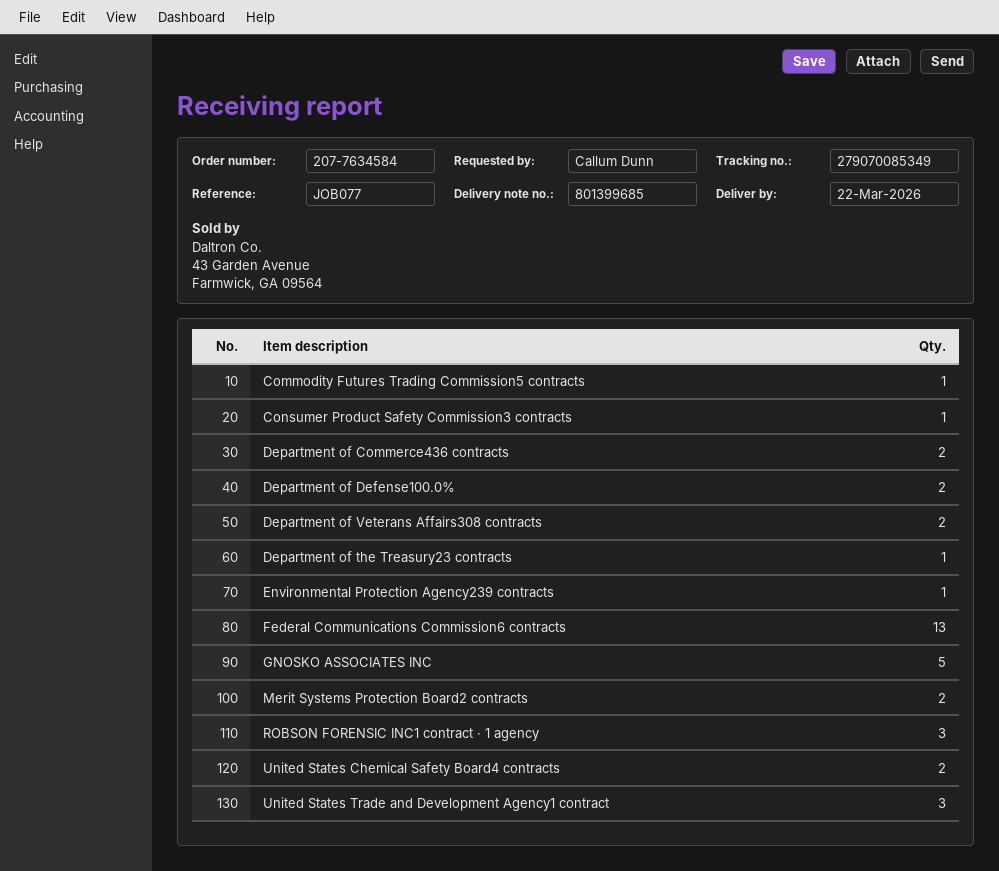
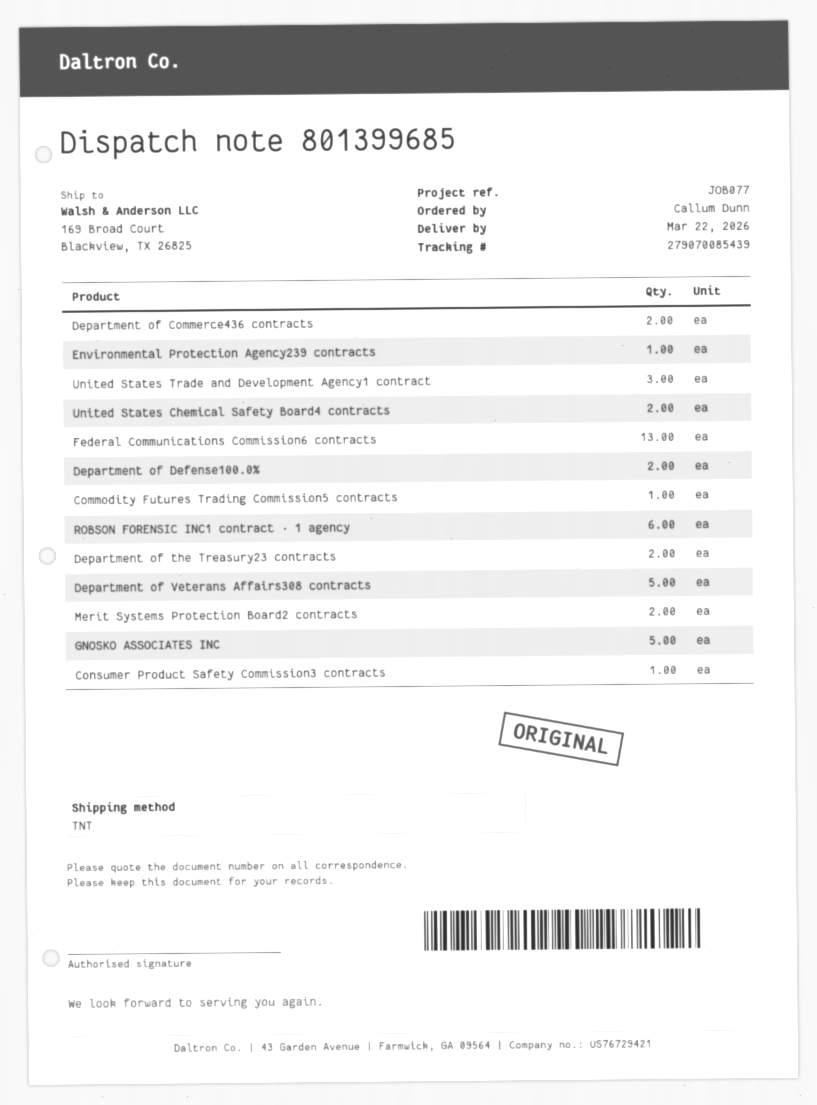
tracking number: 279070085349 -> 279070085439
Department of Veterans Affairs308 contracts: 2 -> 5
Department of the Treasury23 contracts: 1 -> 2
ROBSON FORENSIC INC1 contract · 1 agency: 3 -> 6

